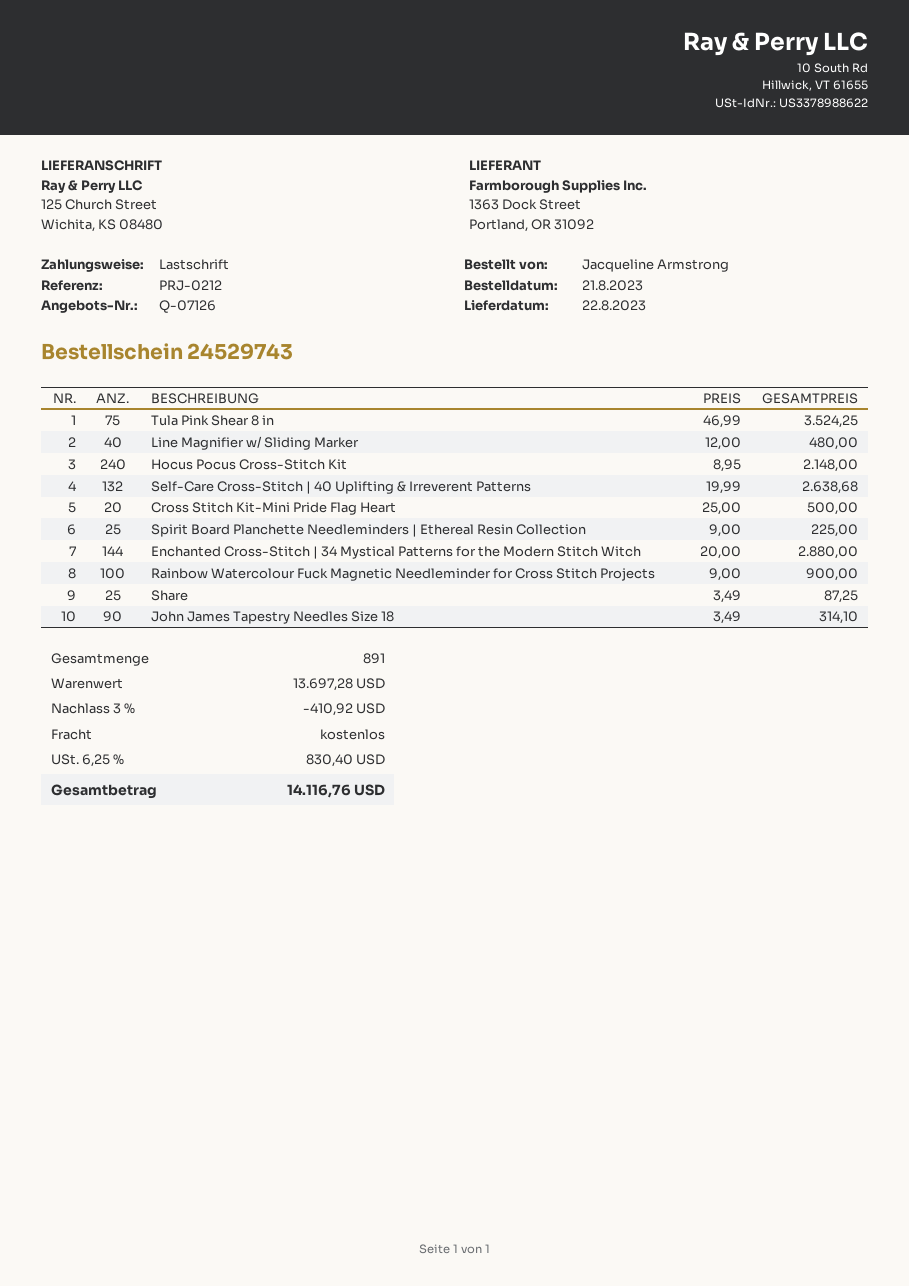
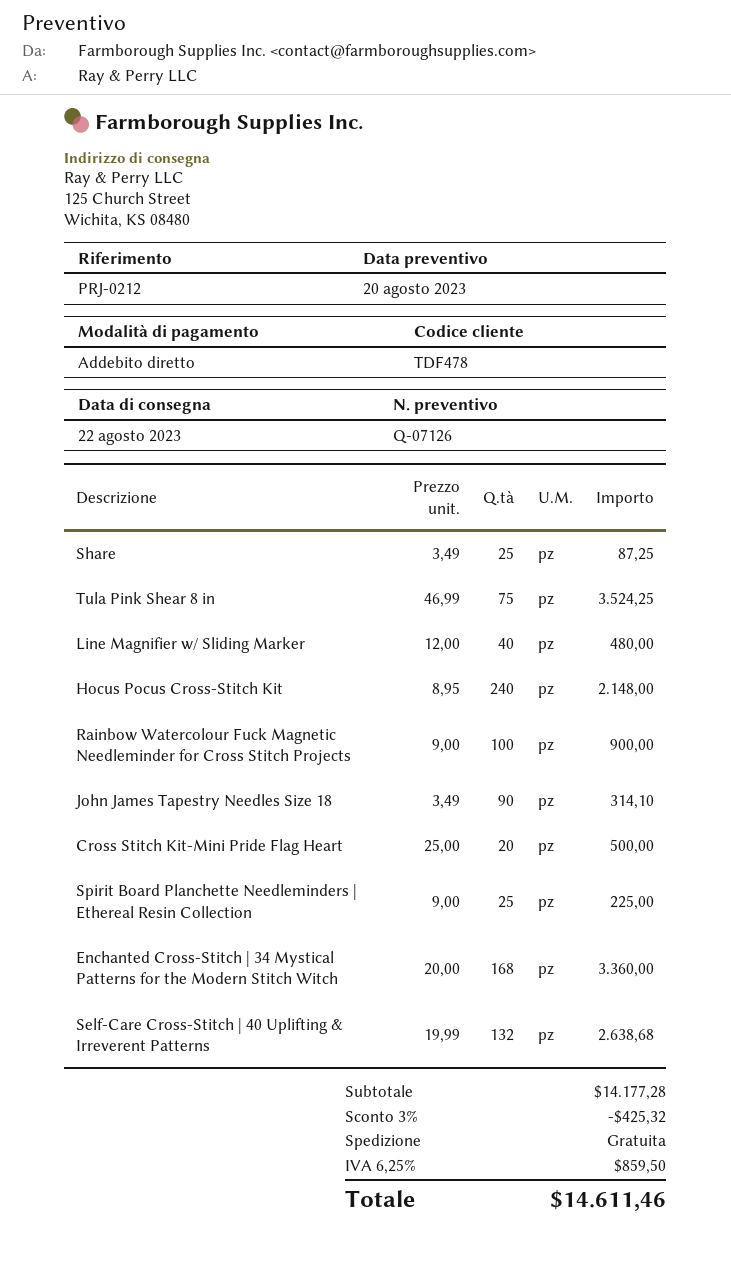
Enchanted Cross-Stitch | 34 Mystical Patterns for the Modern Stitch Witch: 144 x 20.00 = 2880.00 -> 168 x 20.00 = 3360.00
subtotal: 13697.28 -> 14177.28
discount: 3% = 410.92 -> 3% = 425.32
tax: 6.25% = 830.40 -> 6.25% = 859.50
total: 14116.76 -> 14611.46

